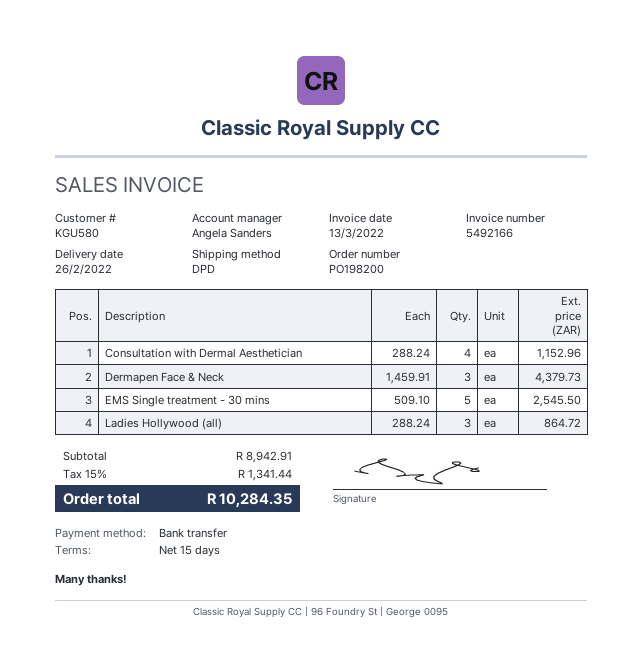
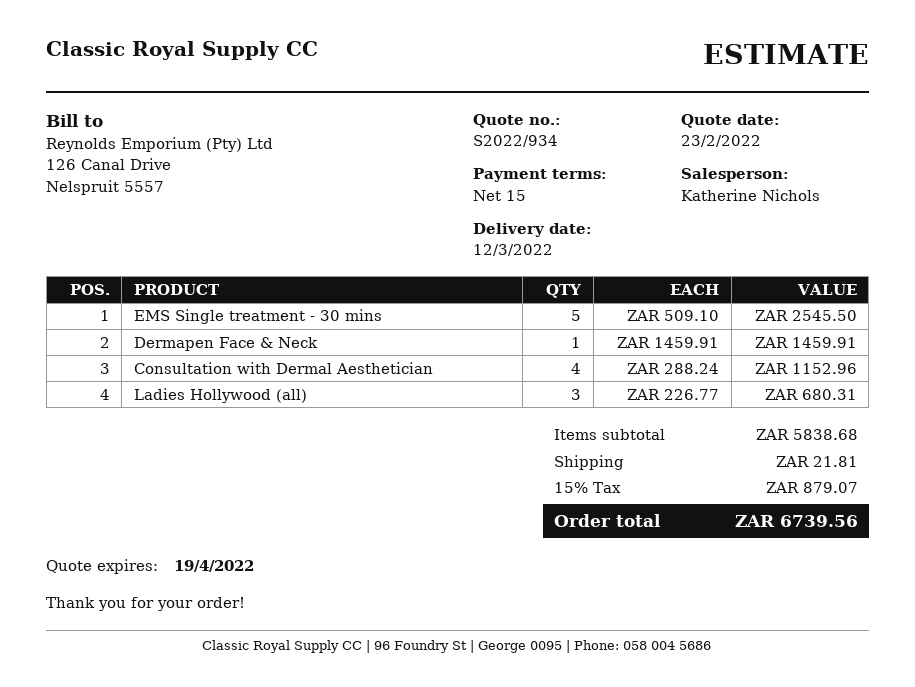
delivery date: 2022-02-26 -> 2022-03-12
sales rep: Angela Sanders -> Katherine Nichols
Dermapen Face & Neck: 3 x 1459.91 = 4379.73 -> 1 x 1459.91 = 1459.91
Ladies Hollywood (all): 3 x 288.24 = 864.72 -> 3 x 226.77 = 680.31
subtotal: 8942.91 -> 5838.68
shipping: none -> 21.81
tax: 15% = 1341.44 -> 15% = 879.07
total: 10284.35 -> 6739.56

